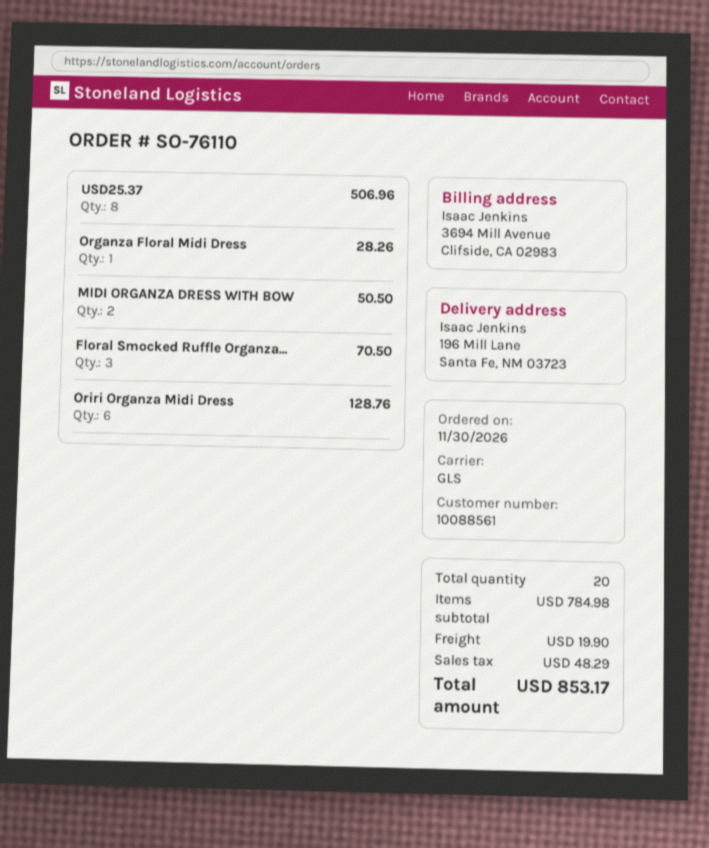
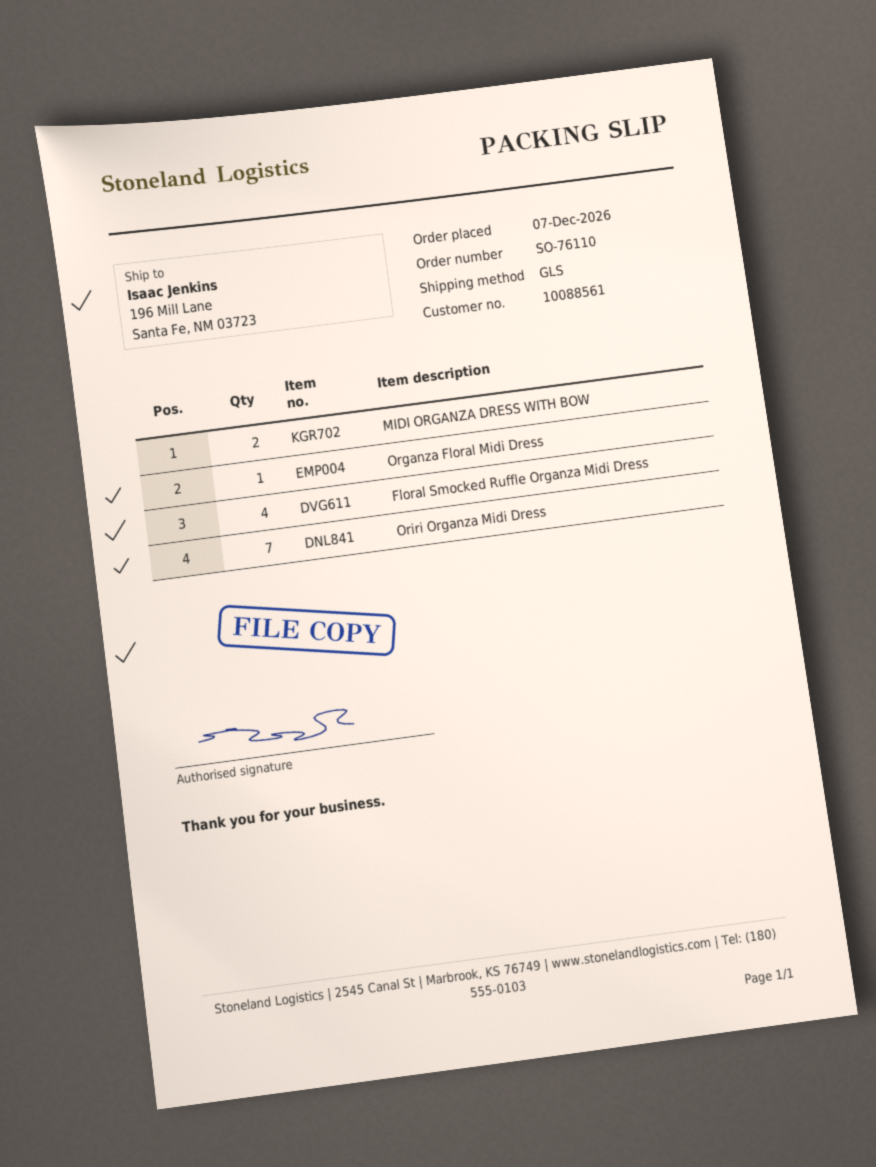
order date: 2026-11-30 -> 2026-12-07
USD25.37: 8 -> none
Floral Smocked Ruffle Organza...: 3 -> 4
Oriri Organza Midi Dress: 6 -> 7

